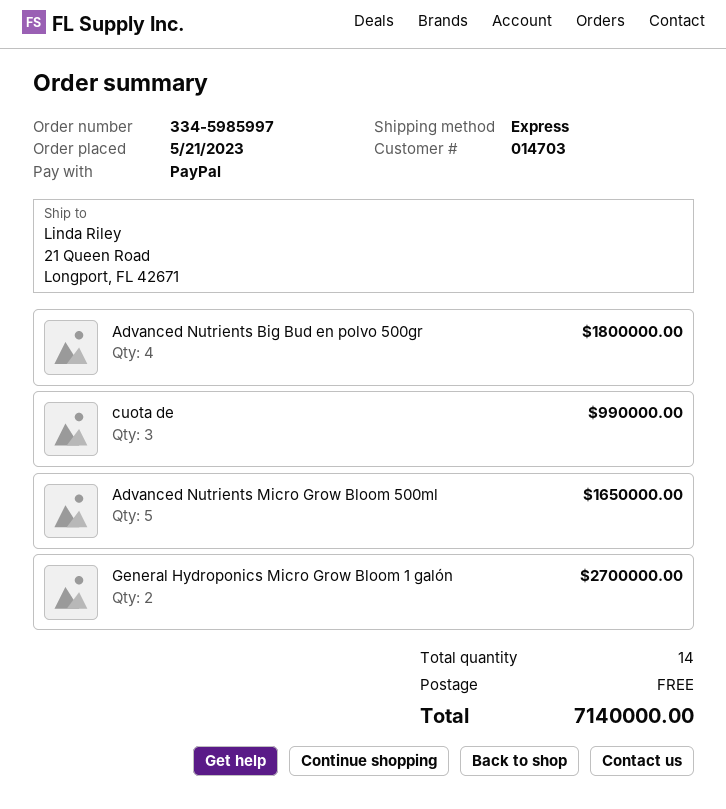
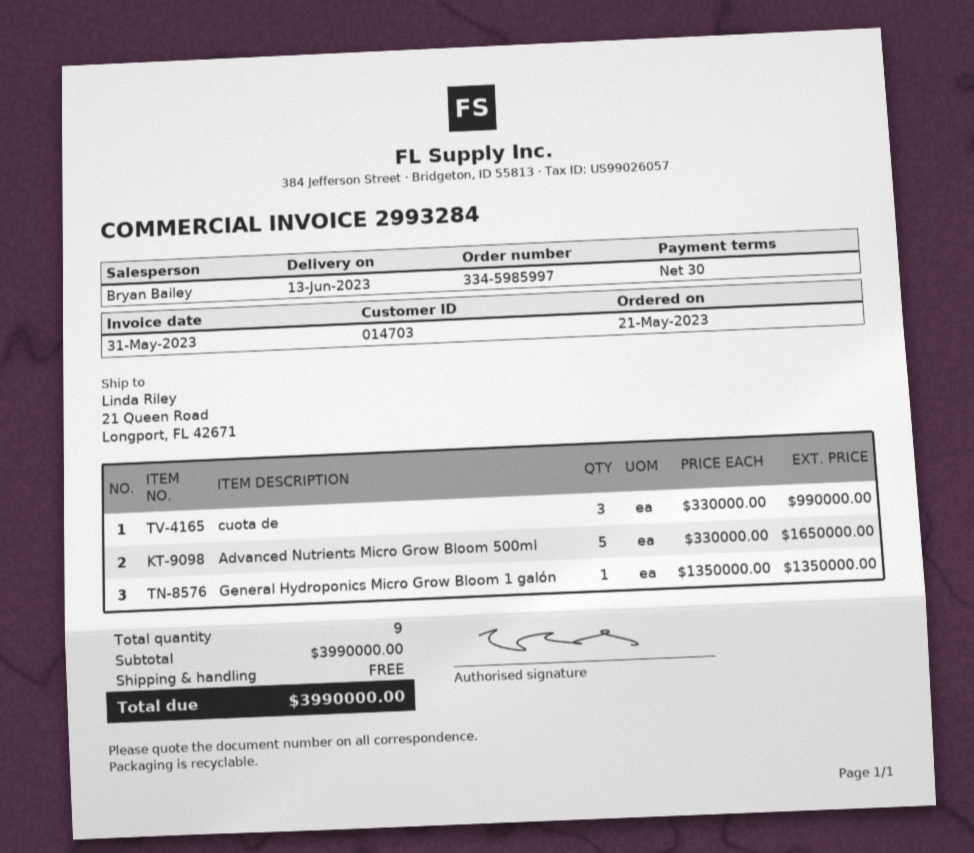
Advanced Nutrients Big Bud en polvo 500gr: 4 for 1800000.00 -> none
General Hydroponics Micro Grow Bloom 1 galón: 2 for 2700000.00 -> 1 for 1350000.00
total quantity: 14 -> 9
total: 7140000.00 -> 3990000.00

